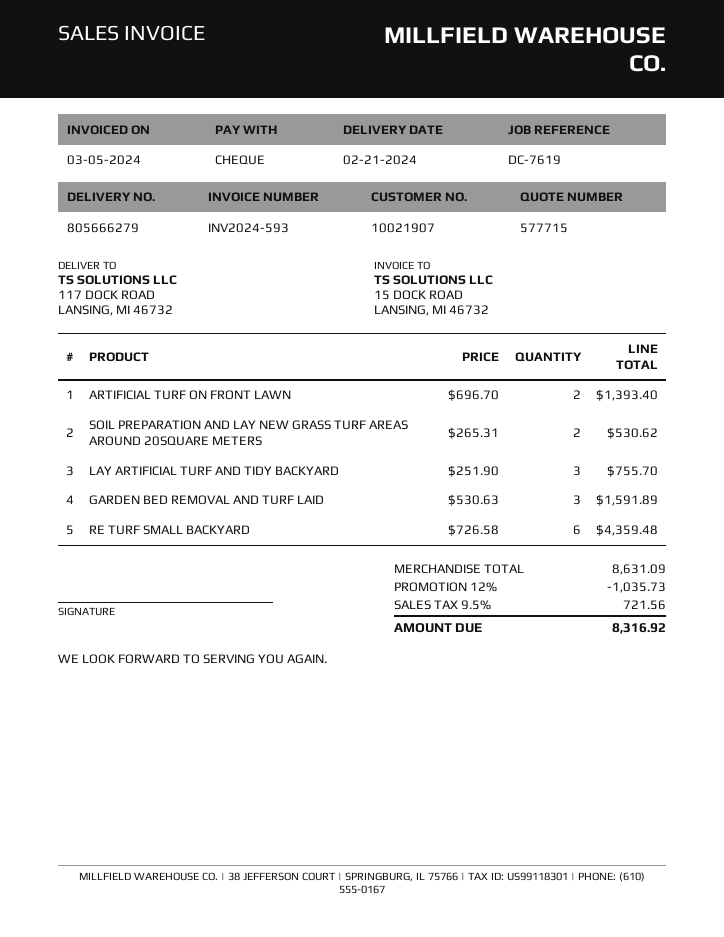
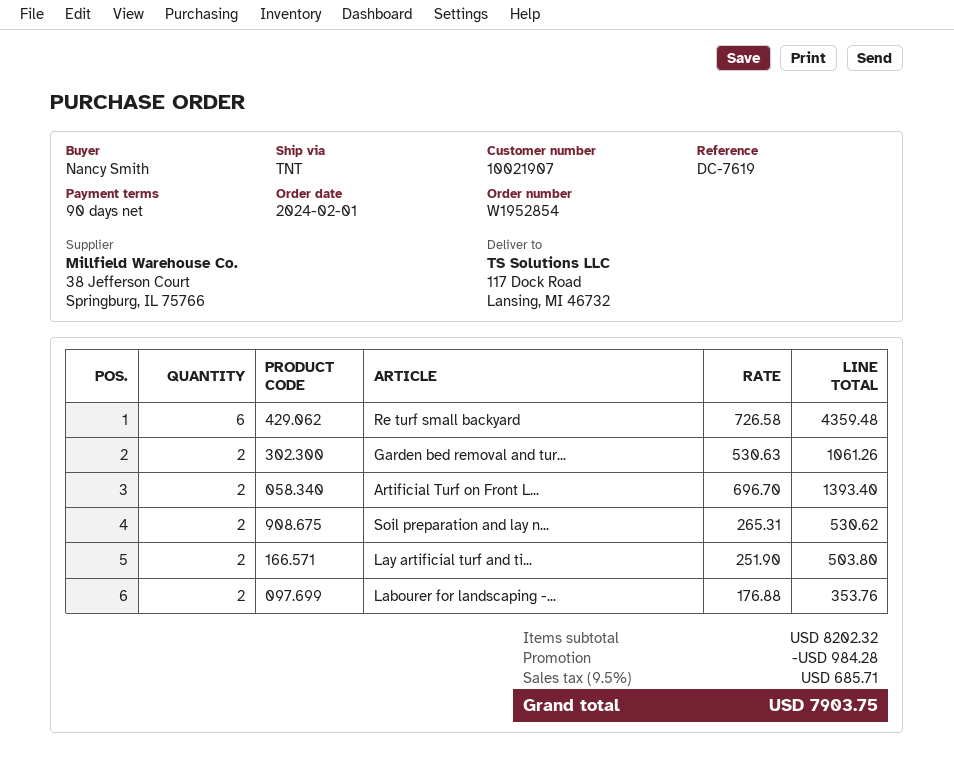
LAY ARTIFICIAL TURF AND TIDY BACKYARD: 3 x 251.90 = 755.70 -> 2 x 251.90 = 503.80
GARDEN BED REMOVAL AND TURF LAID: 3 x 530.63 = 1591.89 -> 2 x 530.63 = 1061.26
Labourer for landscaping -...: none -> 2 x 176.88 = 353.76
subtotal: 8631.09 -> 8202.32
discount: 1035.73 -> 984.28
tax: 9.5% = 721.56 -> 9.5% = 685.71
total: 8316.92 -> 7903.75

